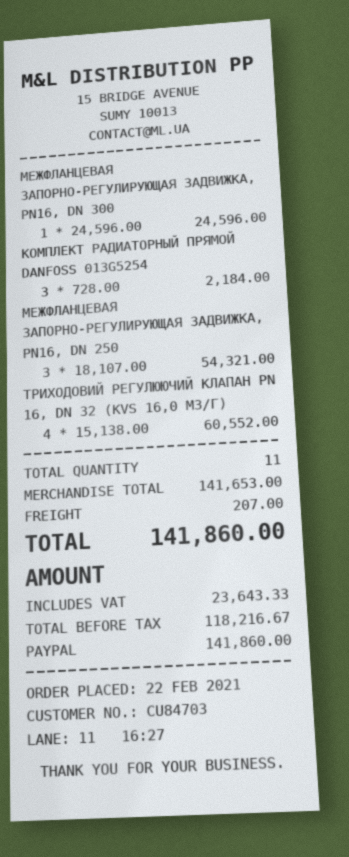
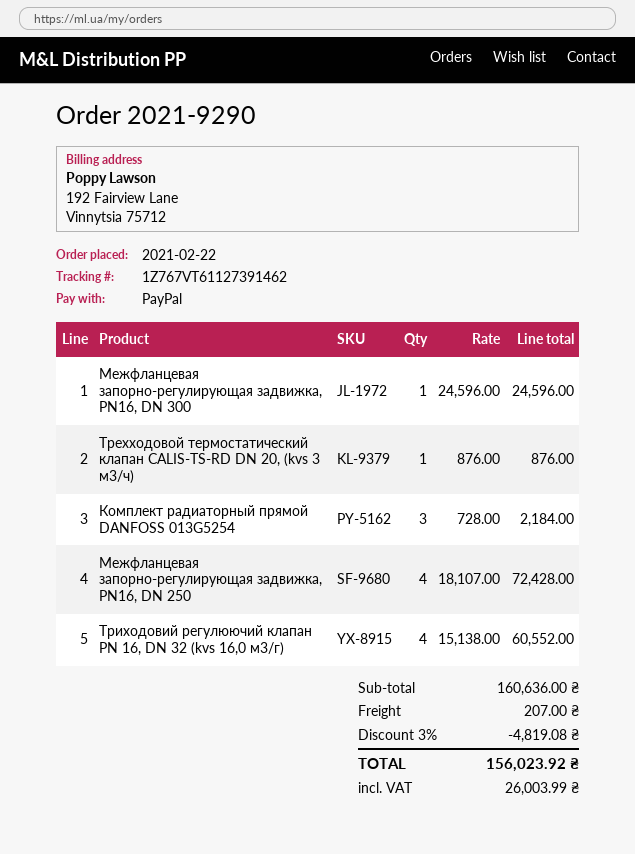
МЕЖФЛАНЦЕВАЯ ЗАПОРНО-РЕГУЛИРУЮЩАЯ ЗАДВИЖКА, PN16, DN 250: 3 x 18107.00 = 54321.00 -> 4 x 18107.00 = 72428.00
Трехходовой термостатический клапан CALIS-TS-RD DN 20, (kvs 3 м3/ч): none -> 1 x 876.00 = 876.00
subtotal: 141653.00 -> 160636.00
discount: none -> 3% = 4819.08
tax: 23643.33 -> 26003.99
total: 141860.00 -> 156023.92

